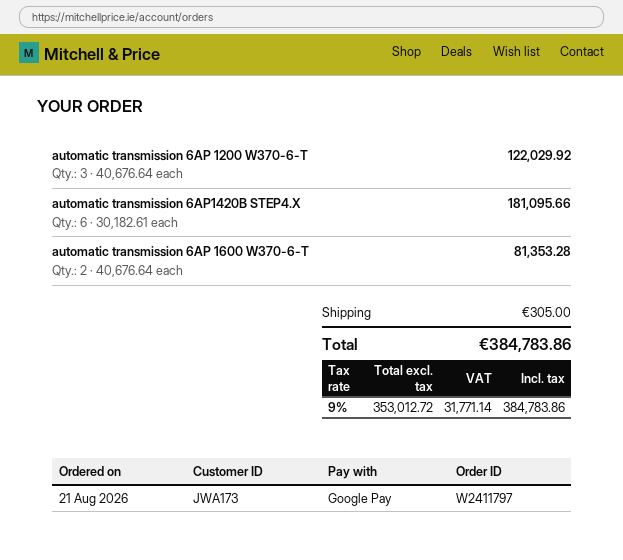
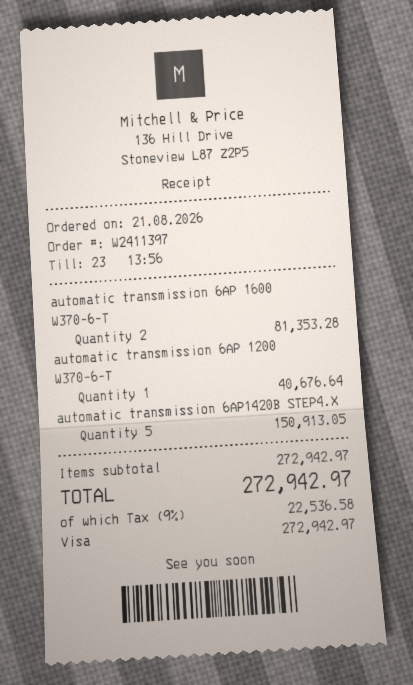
order number: W2411797 -> W2411397
payment method: Google Pay -> Visa
automatic transmission 6AP 1200 W370-6-T: 3 for 122029.92 -> 1 for 40676.64
automatic transmission 6AP1420B STEP4.X: 6 for 181095.66 -> 5 for 150913.05
shipping: 305.00 -> none
tax: 9% = 31771.14 -> 9% = 22536.58
total: 384783.86 -> 272942.97

